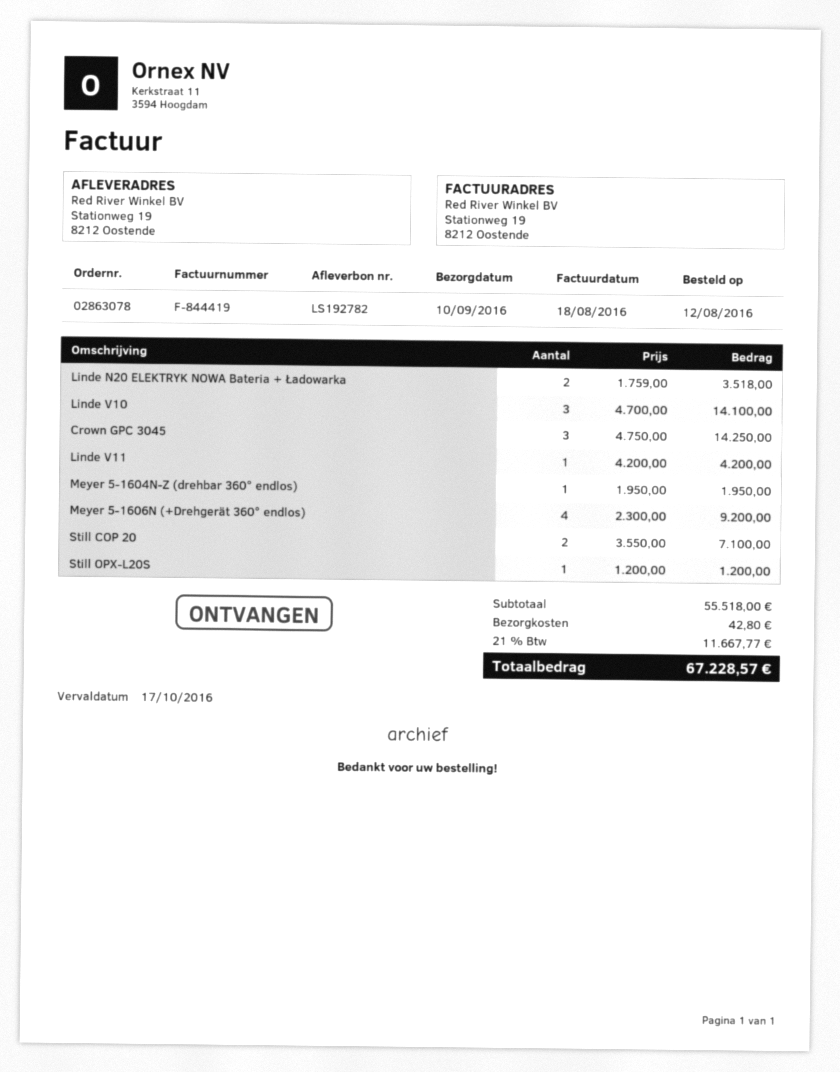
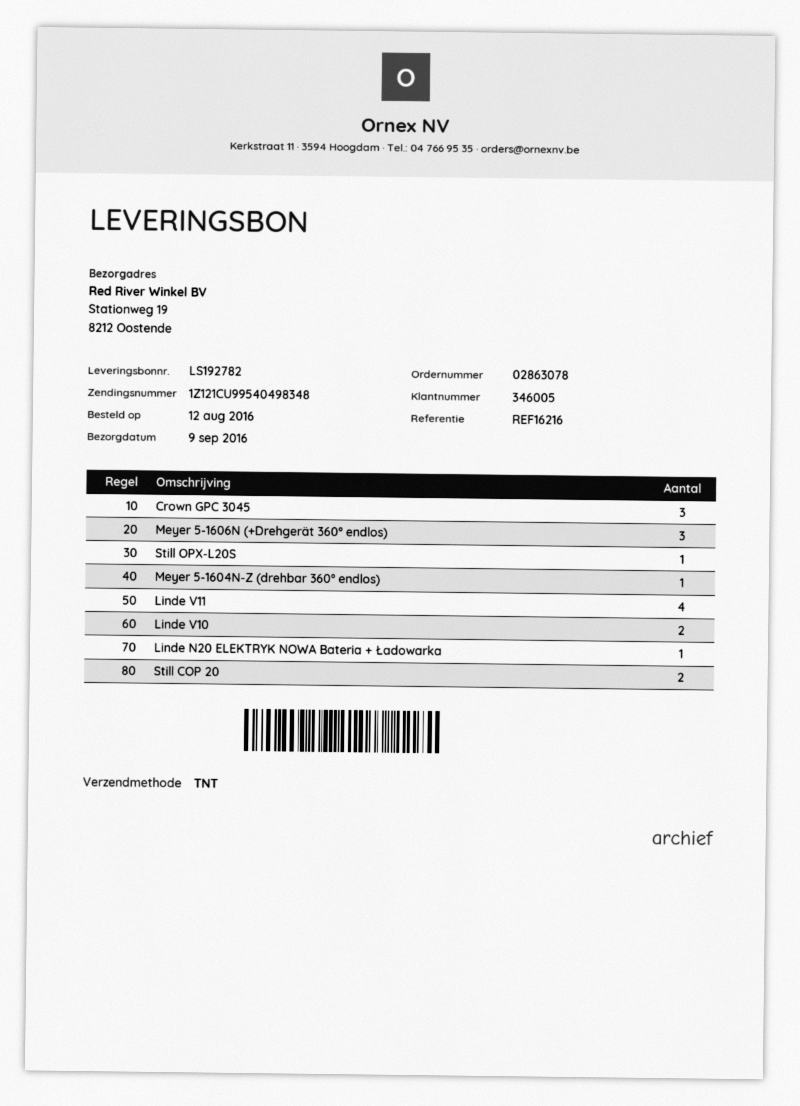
delivery date: 2016-09-10 -> 2016-09-09
Linde N20 ELEKTRYK NOWA Bateria + Ładowarka: 2 -> 1
Linde V10: 3 -> 2
Linde V11: 1 -> 4
Meyer 5-1606N (+Drehgerät 360° endlos): 4 -> 3

